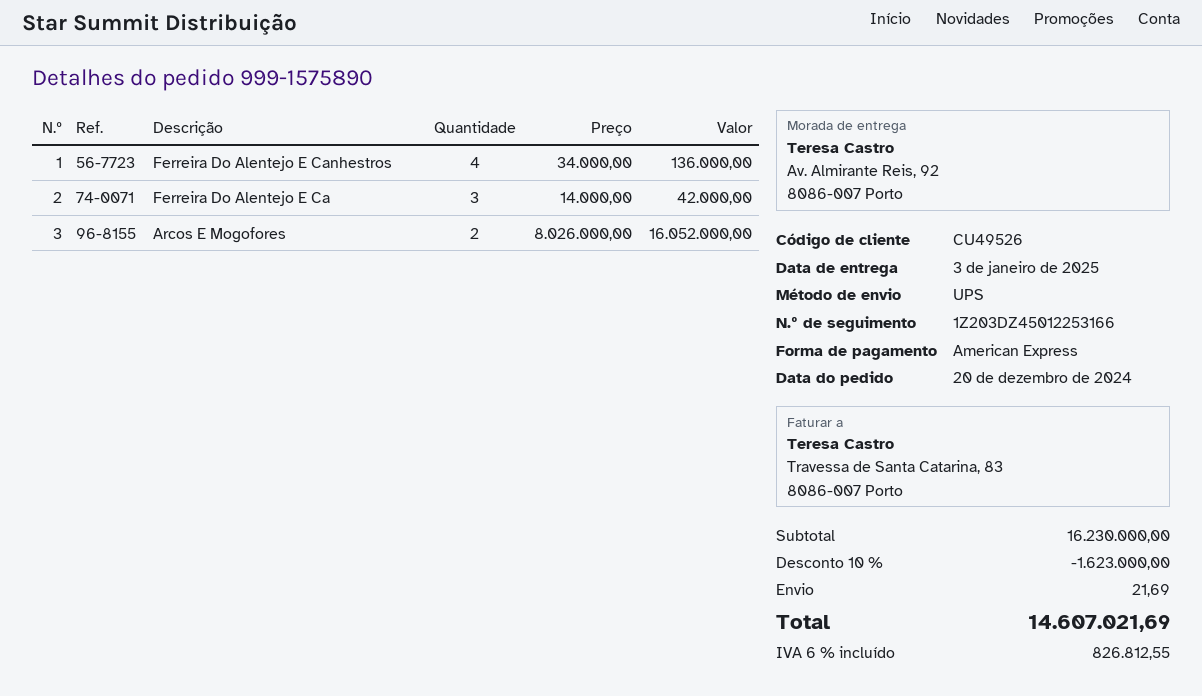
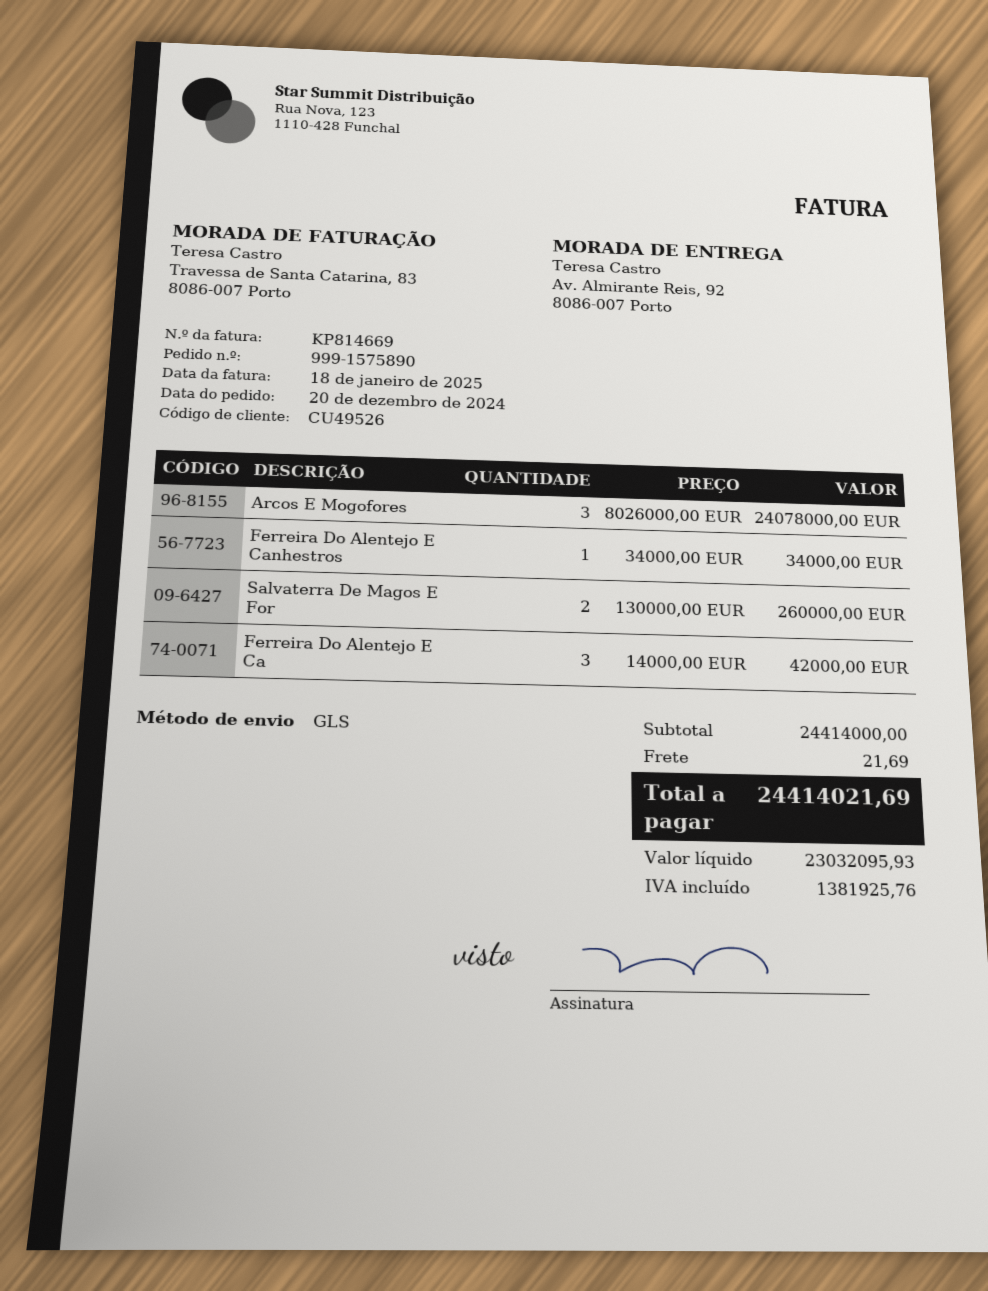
shipping method: UPS -> GLS
Ferreira Do Alentejo E Canhestros: 4 x 34000.00 = 136000.00 -> 1 x 34000.00 = 34000.00
Arcos E Mogofores: 2 x 8026000.00 = 16052000.00 -> 3 x 8026000.00 = 24078000.00
Salvaterra De Magos E For: none -> 2 x 130000.00 = 260000.00
subtotal: 16230000.00 -> 24414000.00
discount: 10% = 1623000.00 -> none
tax: 826812.55 -> 1381925.76
total: 14607021.69 -> 24414021.69

